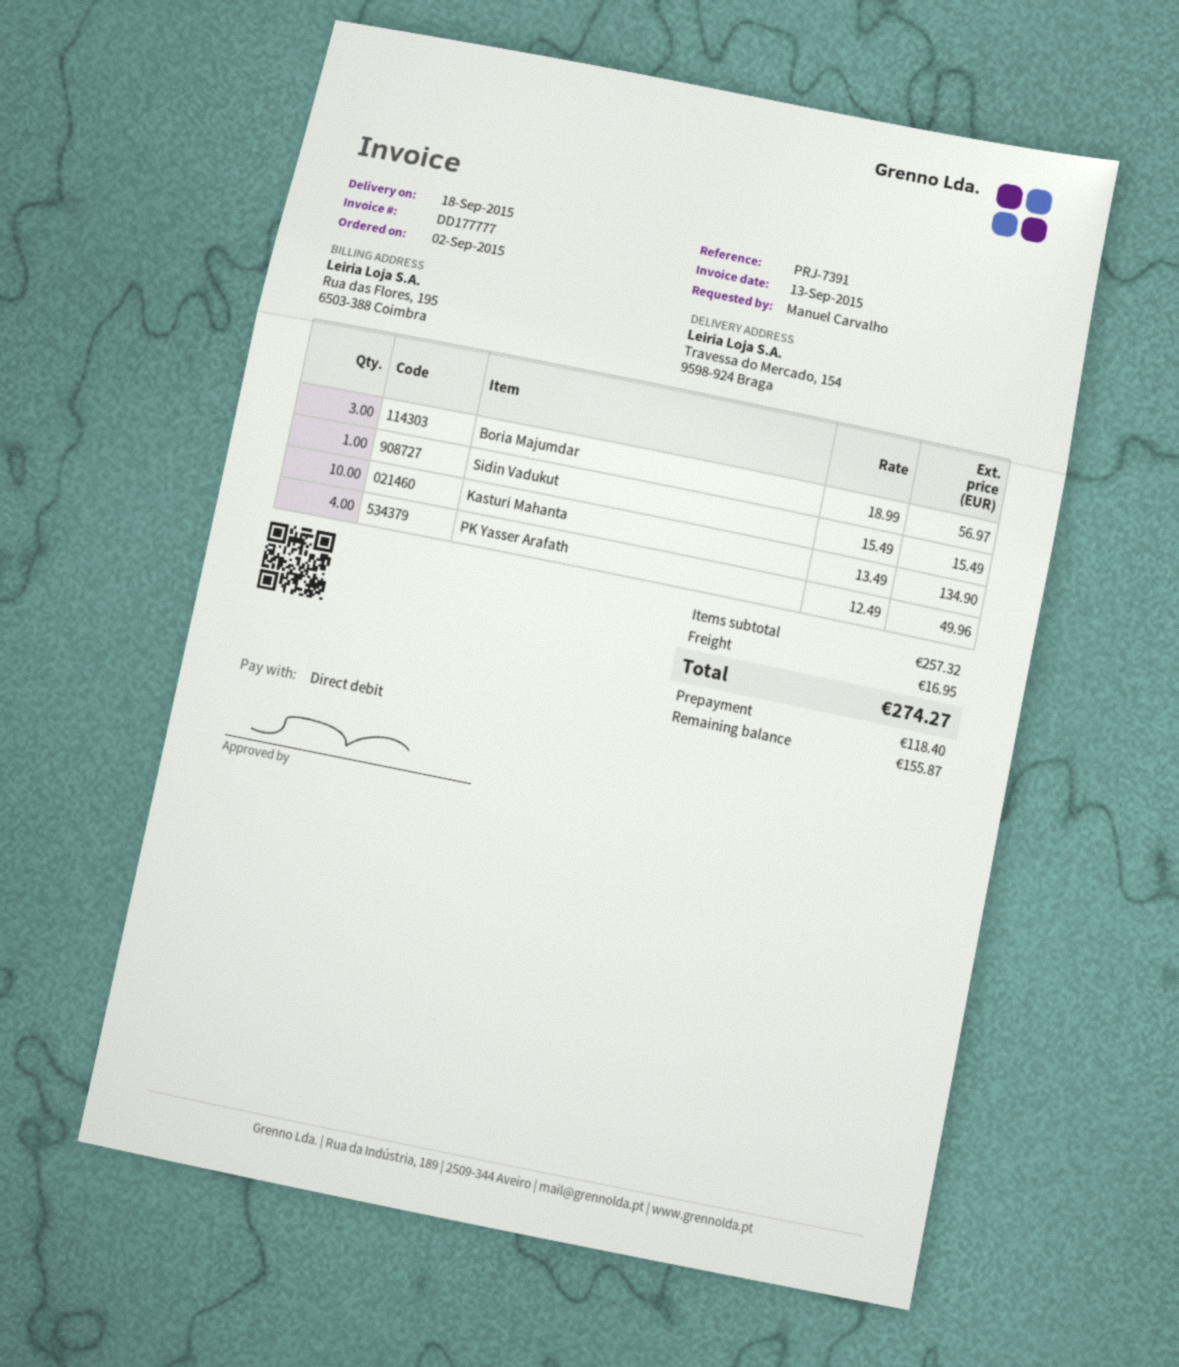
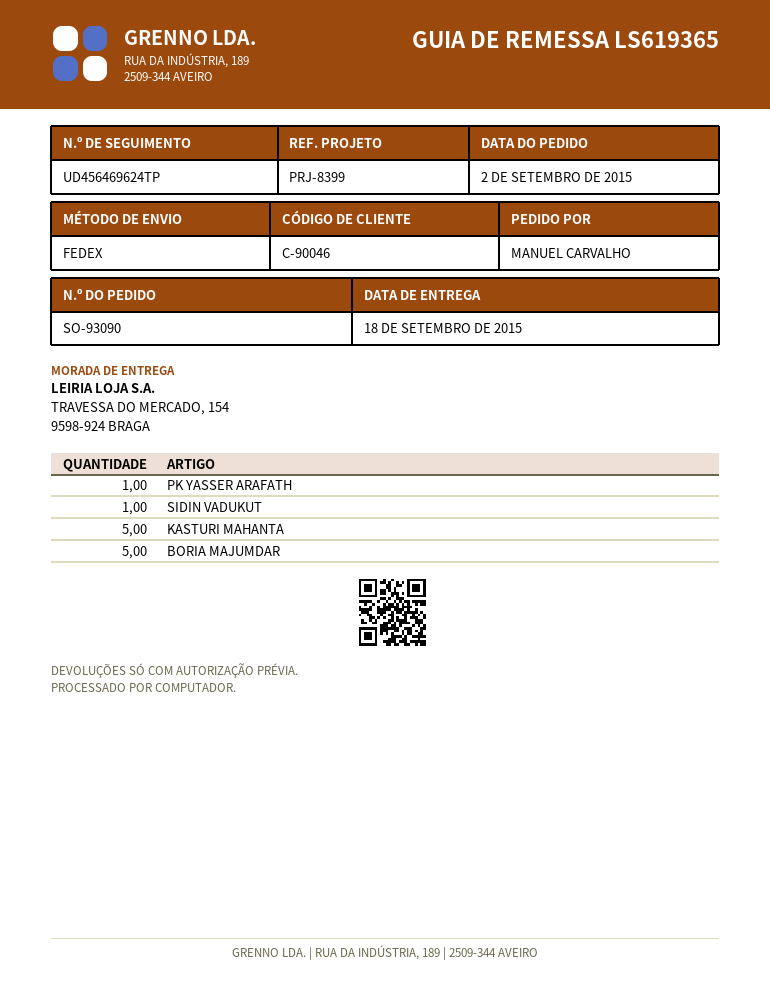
reference: PRJ-7391 -> PRJ-8399
Boria Majumdar: 3 -> 5
Kasturi Mahanta: 10 -> 5
PK Yasser Arafath: 4 -> 1

